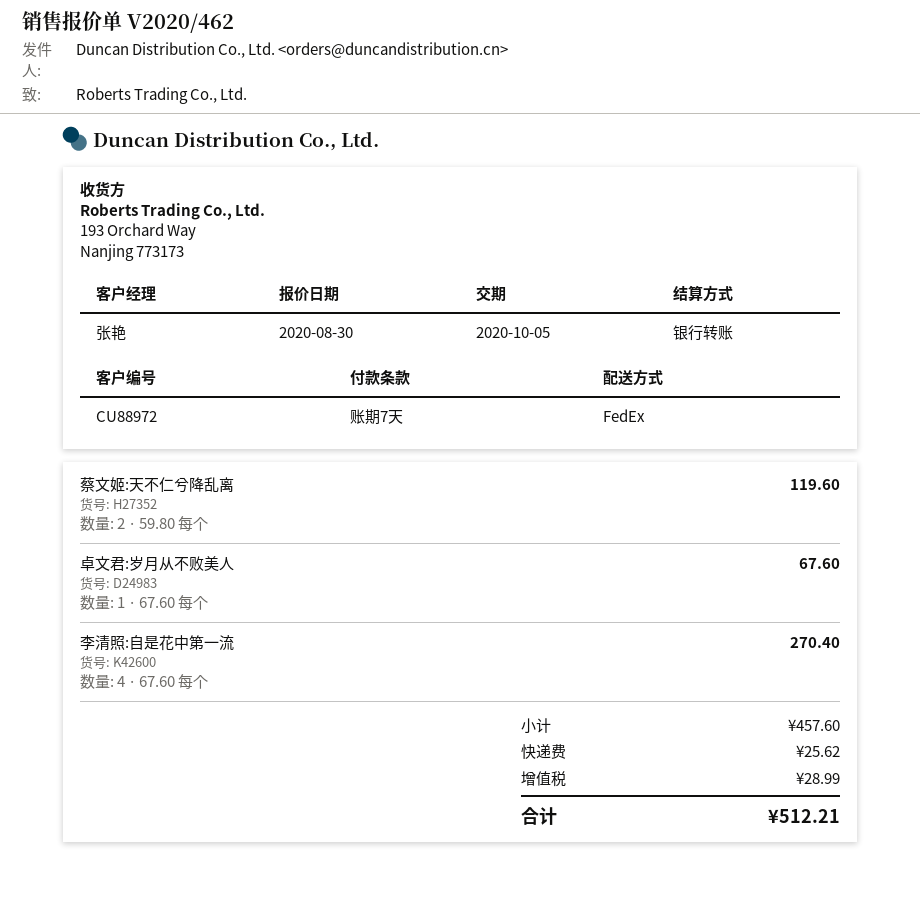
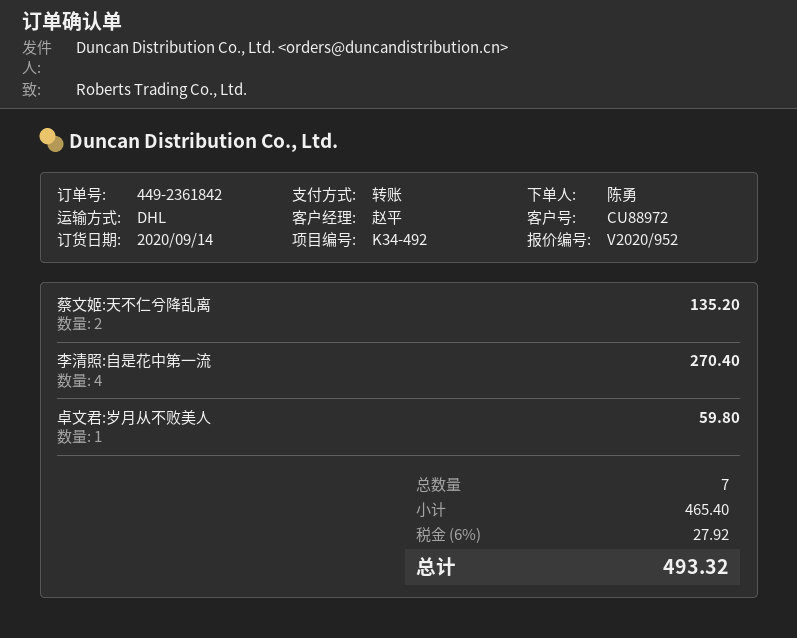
quote number: V2020/462 -> V2020/952
sales rep: 张艳 -> 赵平
shipping method: FedEx -> DHL
蔡文姬:天不仁兮降乱离: 2 for 119.60 -> 2 for 135.20
卓文君:岁月从不败美人: 1 for 67.60 -> 1 for 59.80
subtotal: 457.60 -> 465.40
shipping: 25.62 -> none
tax: 28.99 -> 27.92
total: 512.21 -> 493.32

